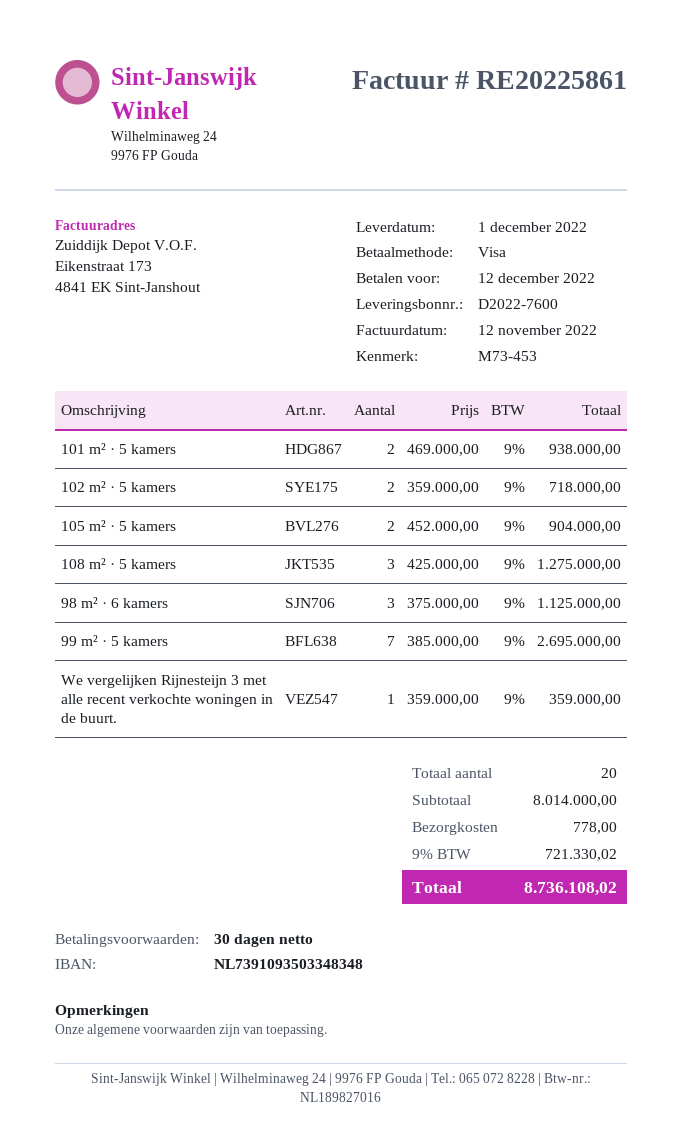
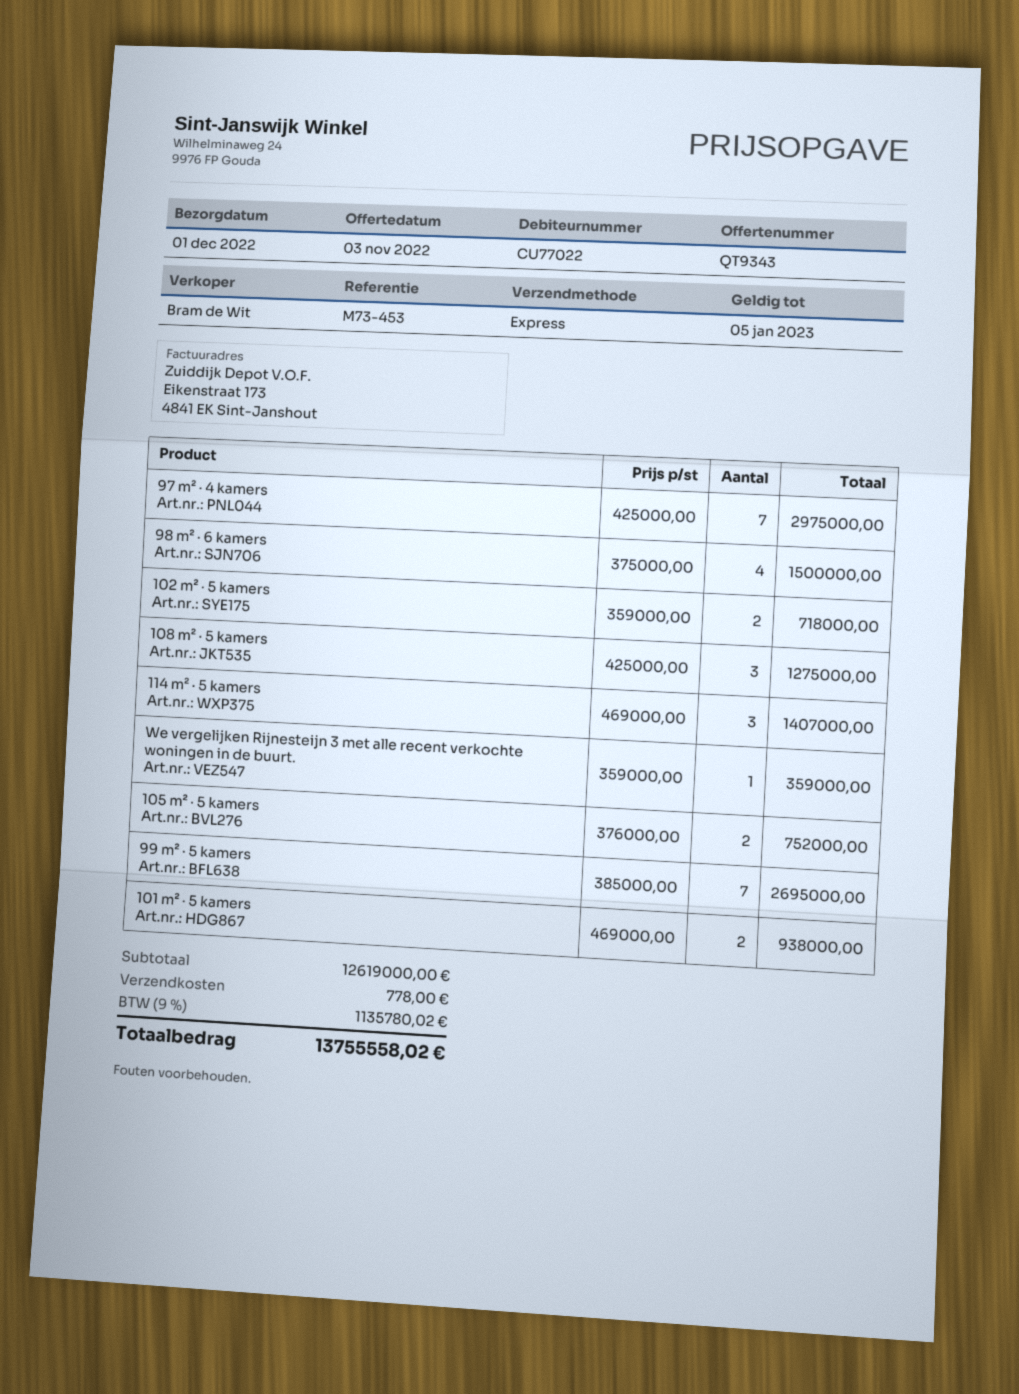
105 m² · 5 kamers: 2 x 452000.00 = 904000.00 -> 2 x 376000.00 = 752000.00
98 m² · 6 kamers: 3 x 375000.00 = 1125000.00 -> 4 x 375000.00 = 1500000.00
97 m² · 4 kamers: none -> 7 x 425000.00 = 2975000.00
114 m² · 5 kamers: none -> 3 x 469000.00 = 1407000.00
subtotal: 8014000.00 -> 12619000.00
tax: 9% = 721330.02 -> 9% = 1135780.02
total: 8736108.02 -> 13755558.02

